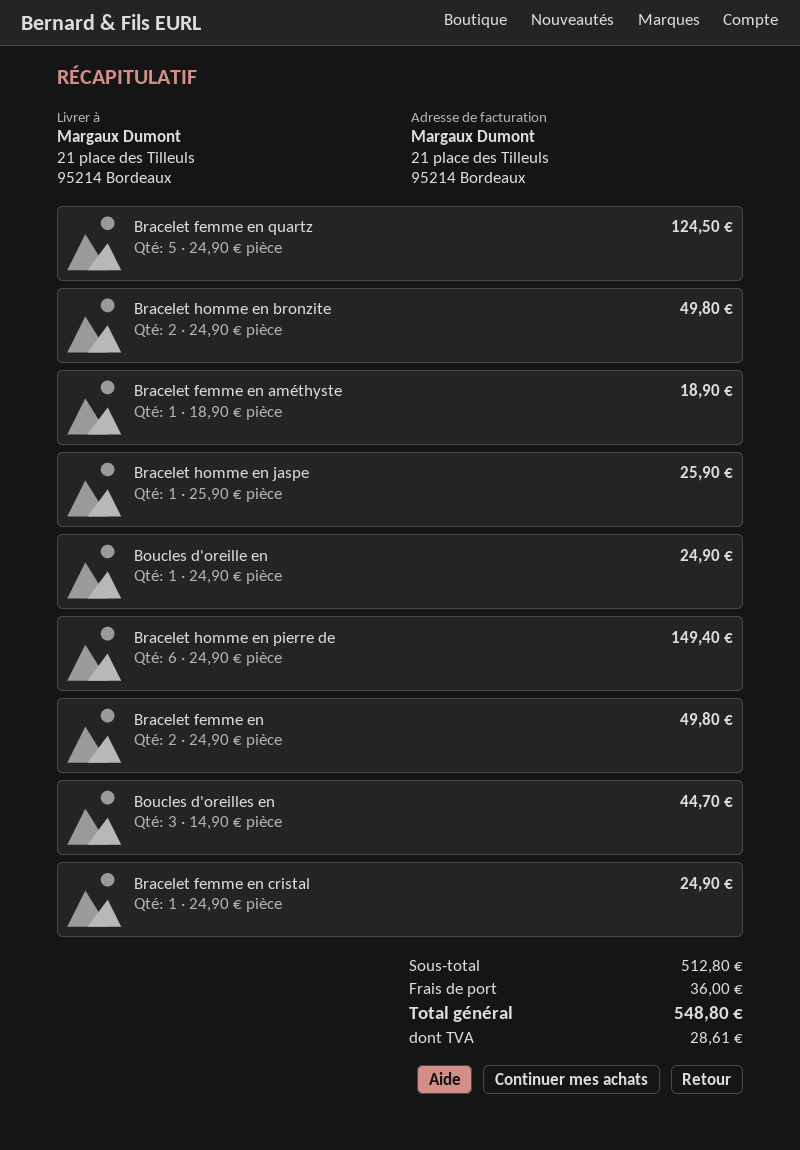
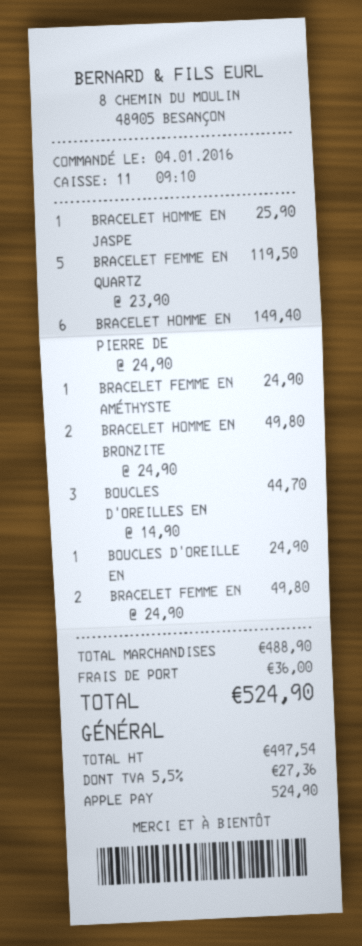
Bracelet femme en quartz: 5 x 24.90 = 124.50 -> 5 x 23.90 = 119.50
Bracelet femme en améthyste: 1 x 18.90 = 18.90 -> 1 x 24.90 = 24.90
Bracelet femme en cristal: 1 x 24.90 = 24.90 -> none
subtotal: 512.80 -> 488.90
tax: 28.61 -> 27.36
total: 548.80 -> 524.90

